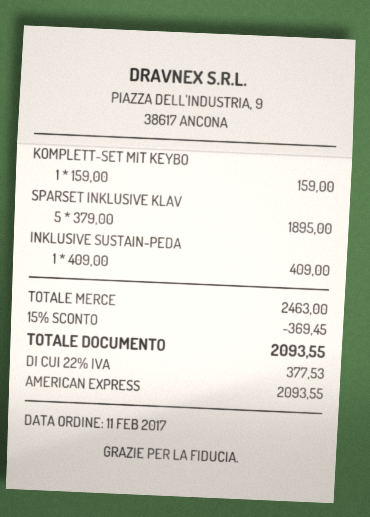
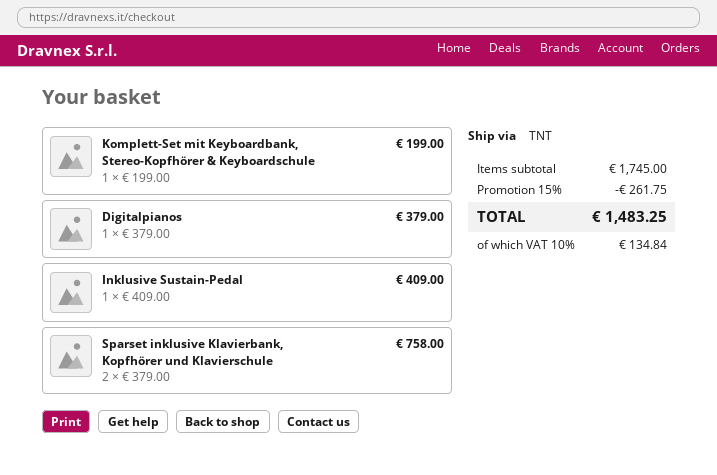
KOMPLETT-SET MIT KEYBO: 1 x 159.00 = 159.00 -> 1 x 199.00 = 199.00
SPARSET INKLUSIVE KLAV: 5 x 379.00 = 1895.00 -> 2 x 379.00 = 758.00
Digitalpianos: none -> 1 x 379.00 = 379.00
subtotal: 2463.00 -> 1745.00
discount: 15% = 369.45 -> 15% = 261.75
tax: 22% = 377.53 -> 10% = 134.84
total: 2093.55 -> 1483.25

